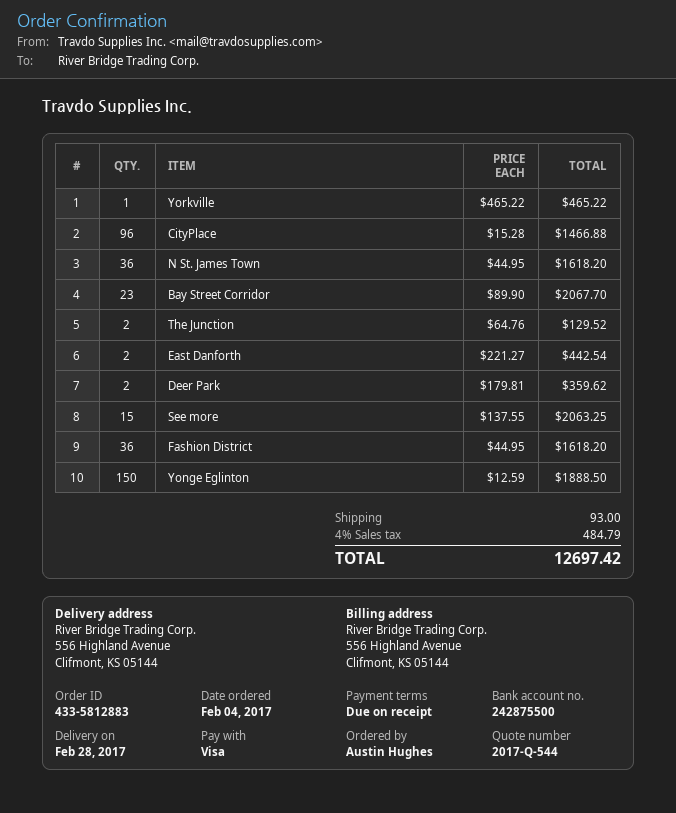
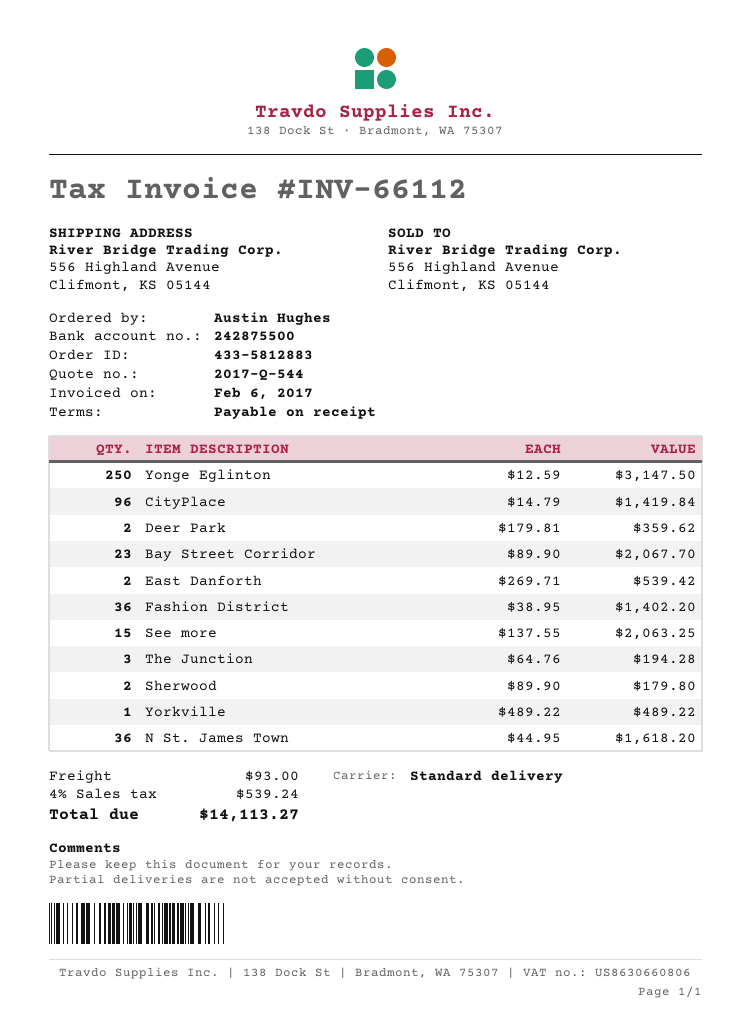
Yorkville: 1 x 465.22 = 465.22 -> 1 x 489.22 = 489.22
CityPlace: 96 x 15.28 = 1466.88 -> 96 x 14.79 = 1419.84
The Junction: 2 x 64.76 = 129.52 -> 3 x 64.76 = 194.28
East Danforth: 2 x 221.27 = 442.54 -> 2 x 269.71 = 539.42
Fashion District: 36 x 44.95 = 1618.20 -> 36 x 38.95 = 1402.20
Yonge Eglinton: 150 x 12.59 = 1888.50 -> 250 x 12.59 = 3147.50
Sherwood: none -> 2 x 89.90 = 179.80
tax: 4% = 484.79 -> 4% = 539.24
total: 12697.42 -> 14113.27

